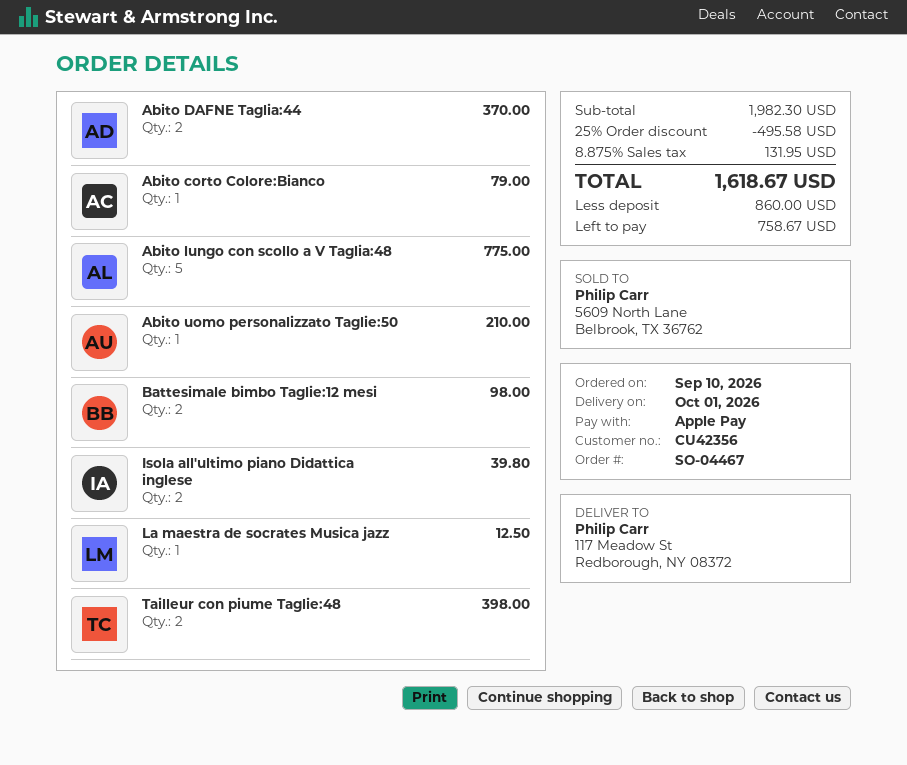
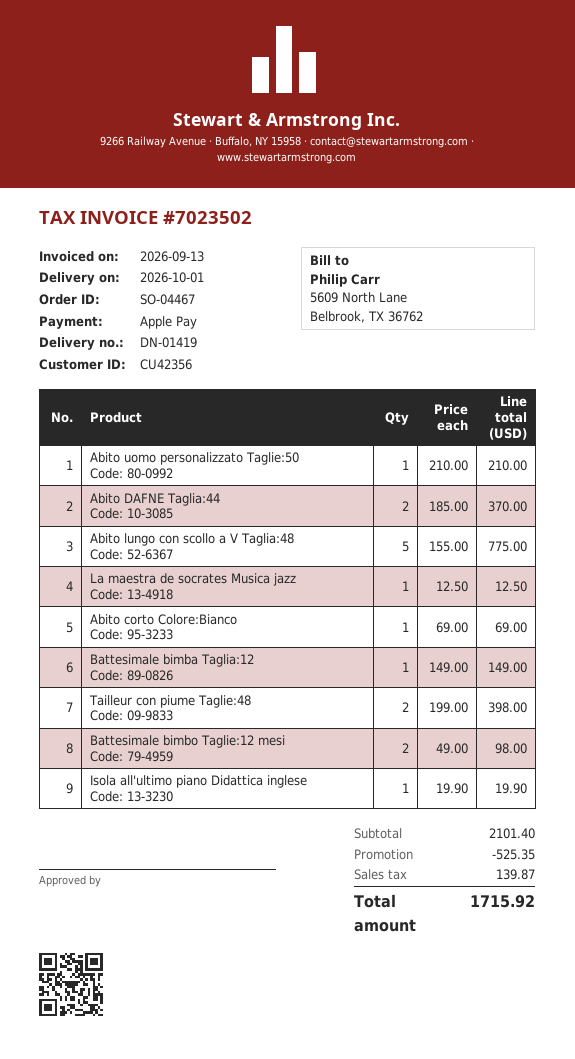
Abito corto Colore:Bianco: 1 for 79.00 -> 1 for 69.00
Isola all'ultimo piano Didattica inglese: 2 for 39.80 -> 1 for 19.90
Battesimale bimba Taglia:12: none -> 1 for 149.00
subtotal: 1982.30 -> 2101.40
discount: 495.58 -> 525.35
tax: 131.95 -> 139.87
total: 1618.67 -> 1715.92

